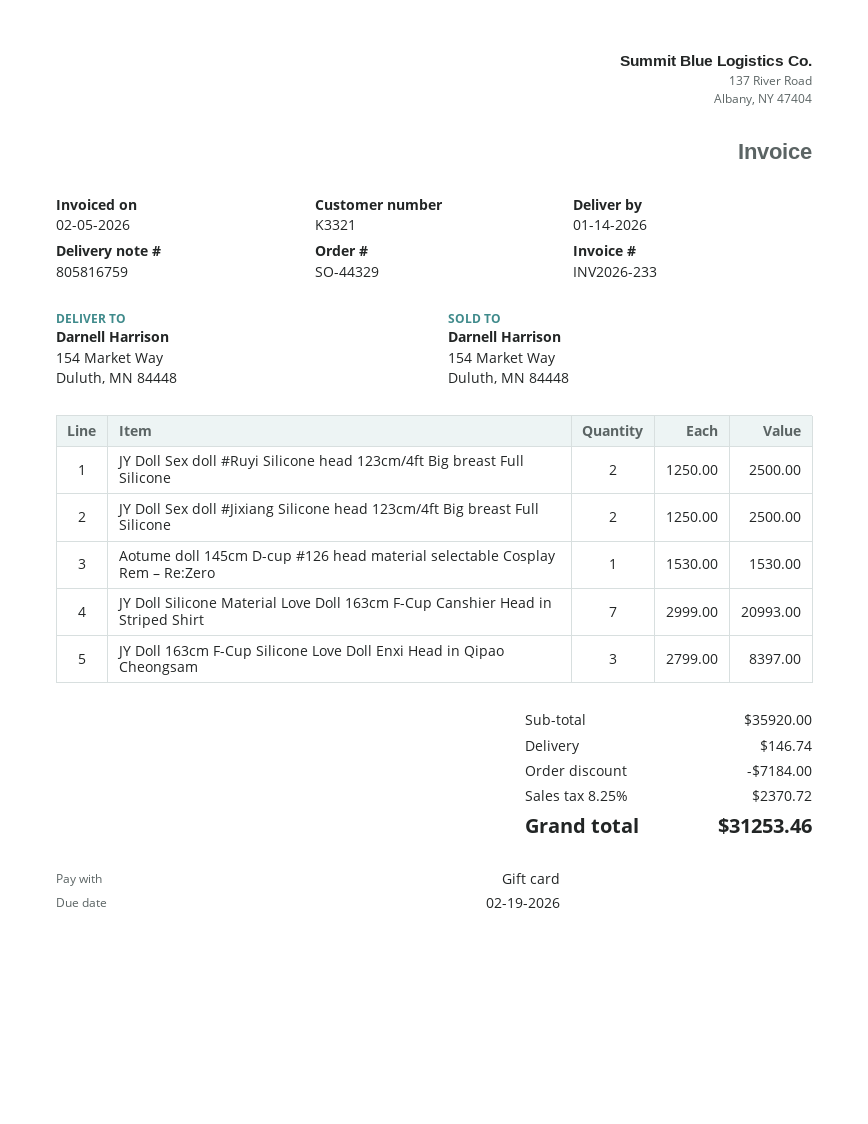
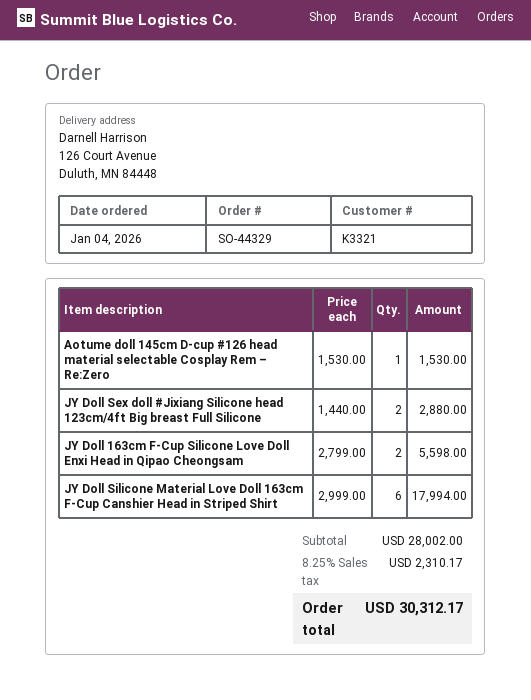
ship to: 154 Market Way, Duluth, MN 84448 -> 126 Court Avenue, Duluth, MN 84448
JY Doll Sex doll #Ruyi Silicone head 123cm/4ft Big breast Full Silicone: 2 x 1250.00 = 2500.00 -> none
JY Doll Sex doll #Jixiang Silicone head 123cm/4ft Big breast Full Silicone: 2 x 1250.00 = 2500.00 -> 2 x 1440.00 = 2880.00
JY Doll Silicone Material Love Doll 163cm F-Cup Canshier Head in Striped Shirt: 7 x 2999.00 = 20993.00 -> 6 x 2999.00 = 17994.00
JY Doll 163cm F-Cup Silicone Love Doll Enxi Head in Qipao Cheongsam: 3 x 2799.00 = 8397.00 -> 2 x 2799.00 = 5598.00
subtotal: 35920.00 -> 28002.00
discount: 7184.00 -> none
shipping: 146.74 -> none
tax: 8.25% = 2370.72 -> 8.25% = 2310.17
total: 31253.46 -> 30312.17

